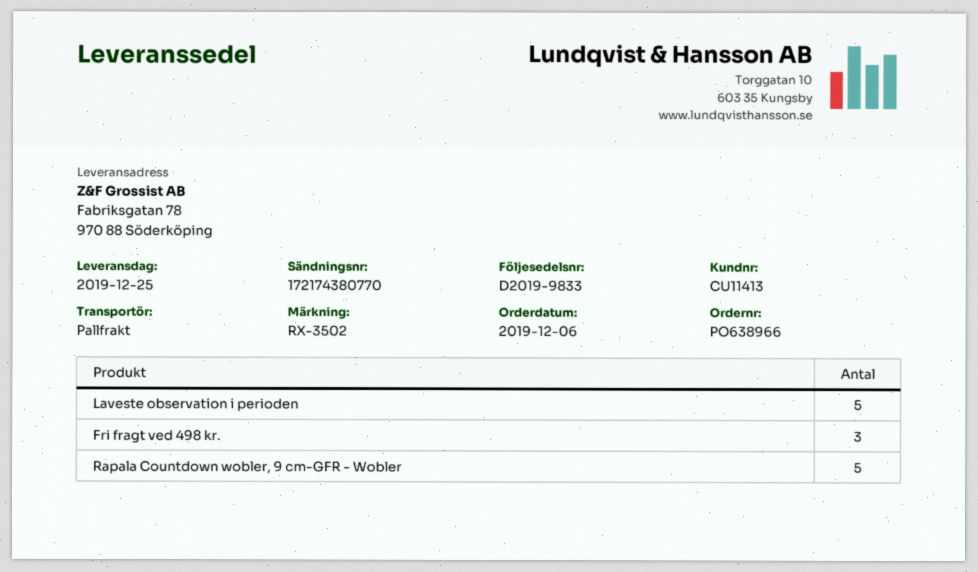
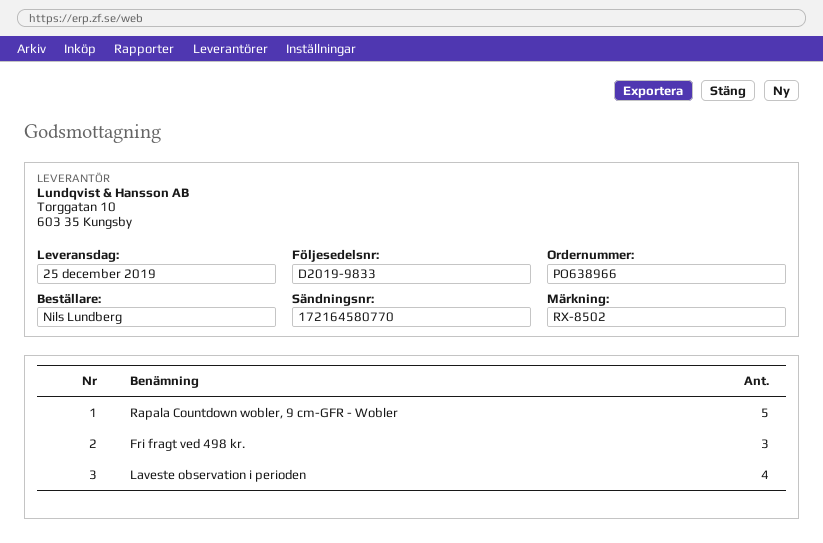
reference: RX-3502 -> RX-8502
tracking number: 172174380770 -> 172164580770
Laveste observation i perioden: 5 -> 4

